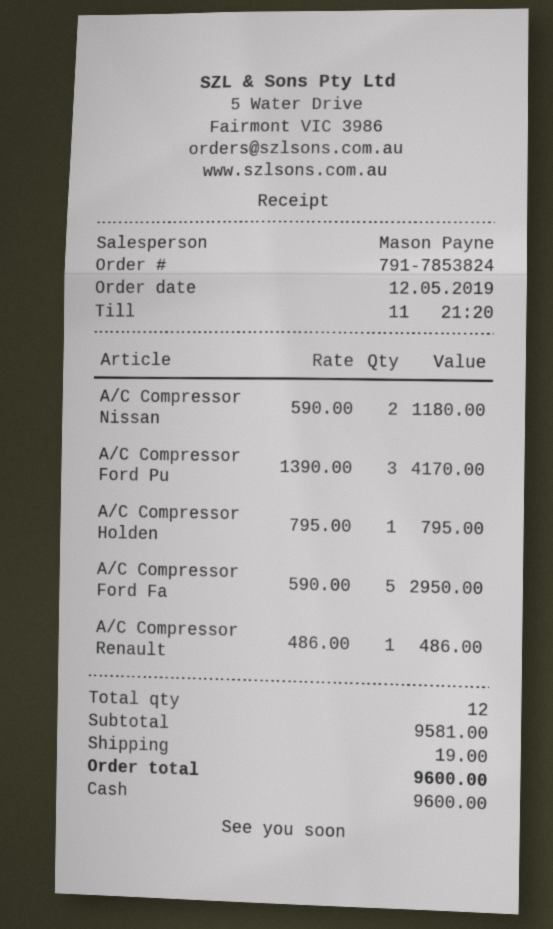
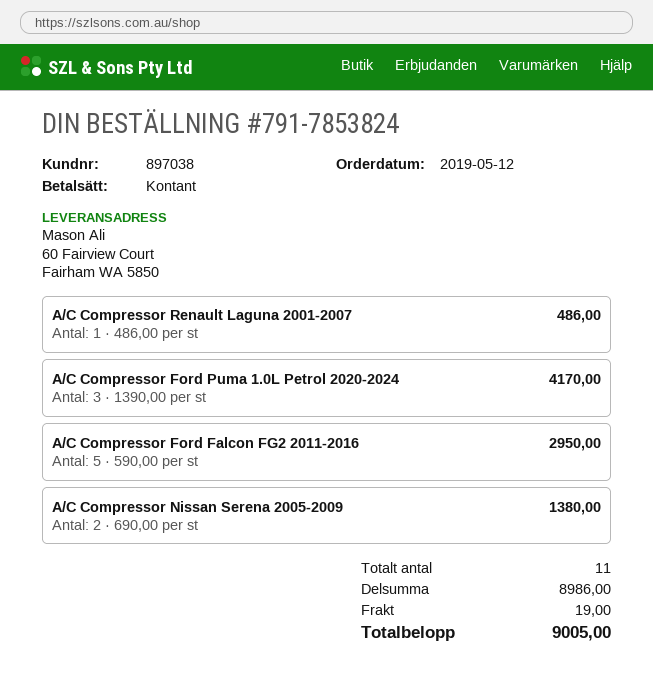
A/C Compressor Nissan: 2 x 590.00 = 1180.00 -> 2 x 690.00 = 1380.00
A/C Compressor Holden: 1 x 795.00 = 795.00 -> none
total quantity: 12 -> 11
subtotal: 9581.00 -> 8986.00
total: 9600.00 -> 9005.00

